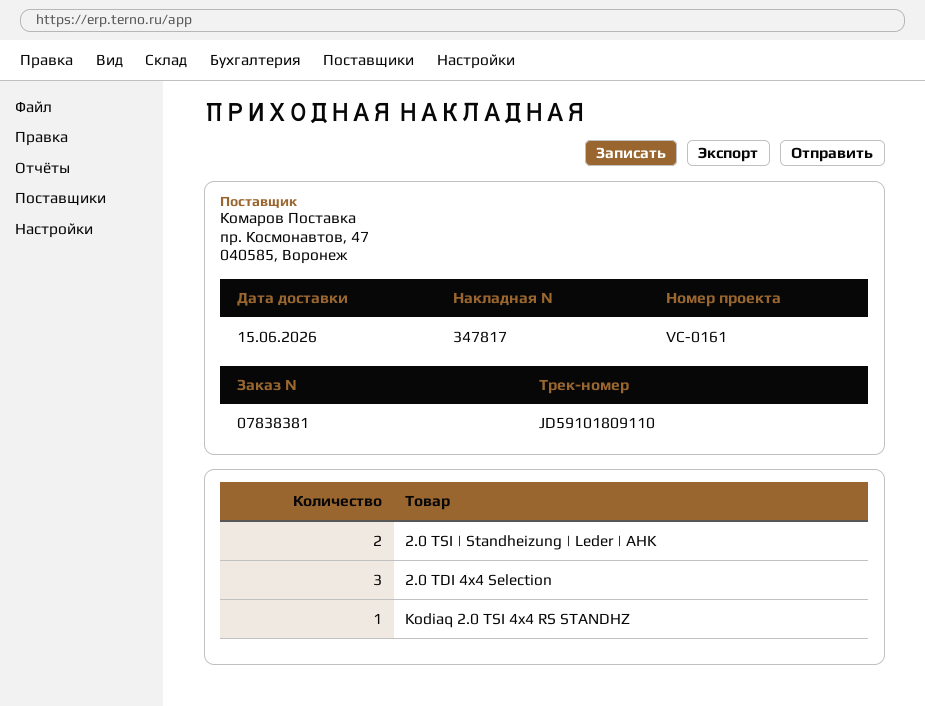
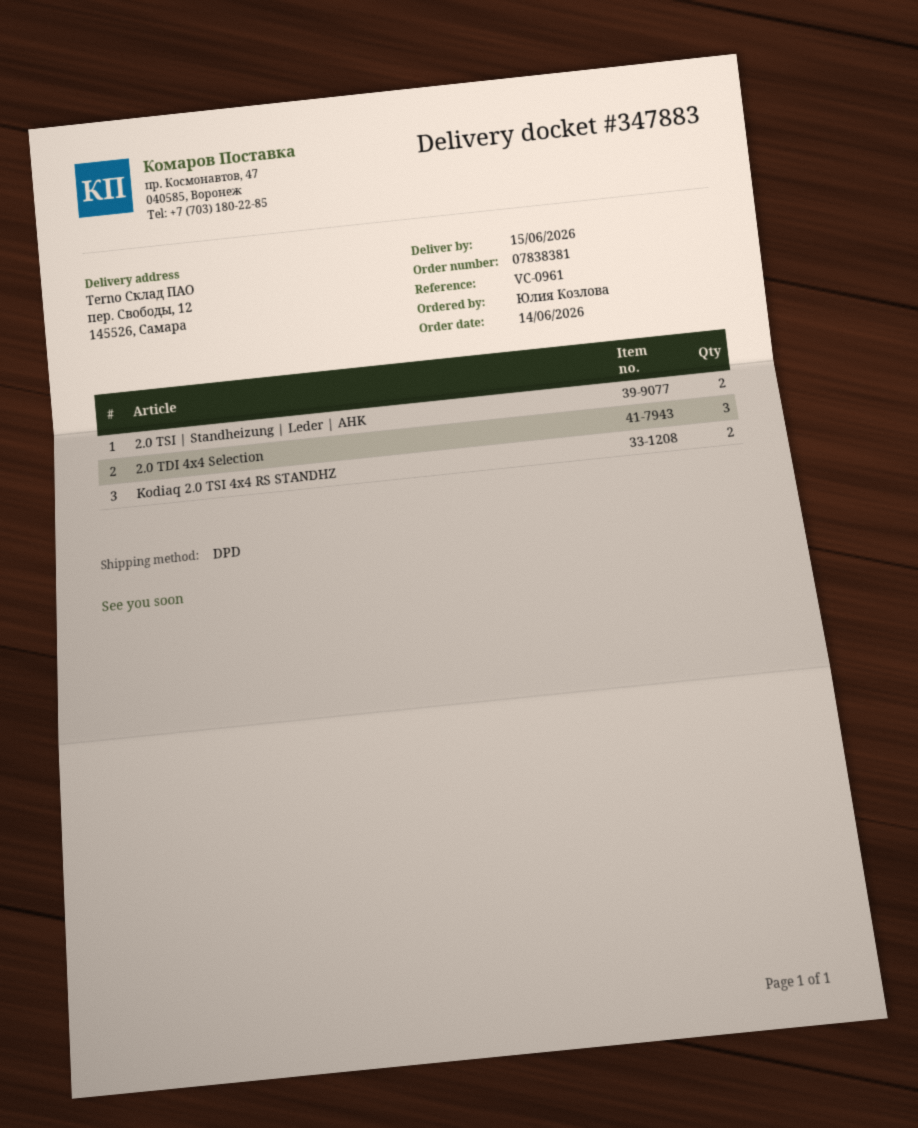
delivery note number: 347817 -> 347883
reference: VC-0161 -> VC-0961
Kodiaq 2.0 TSI 4x4 RS STANDHZ: 1 -> 2

